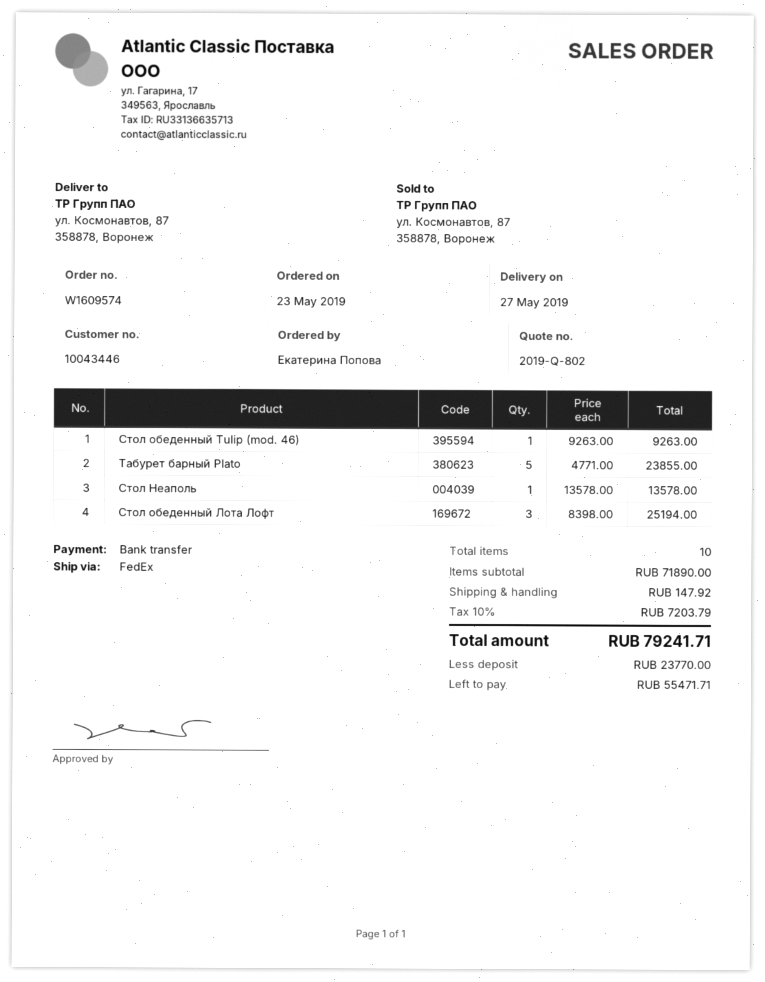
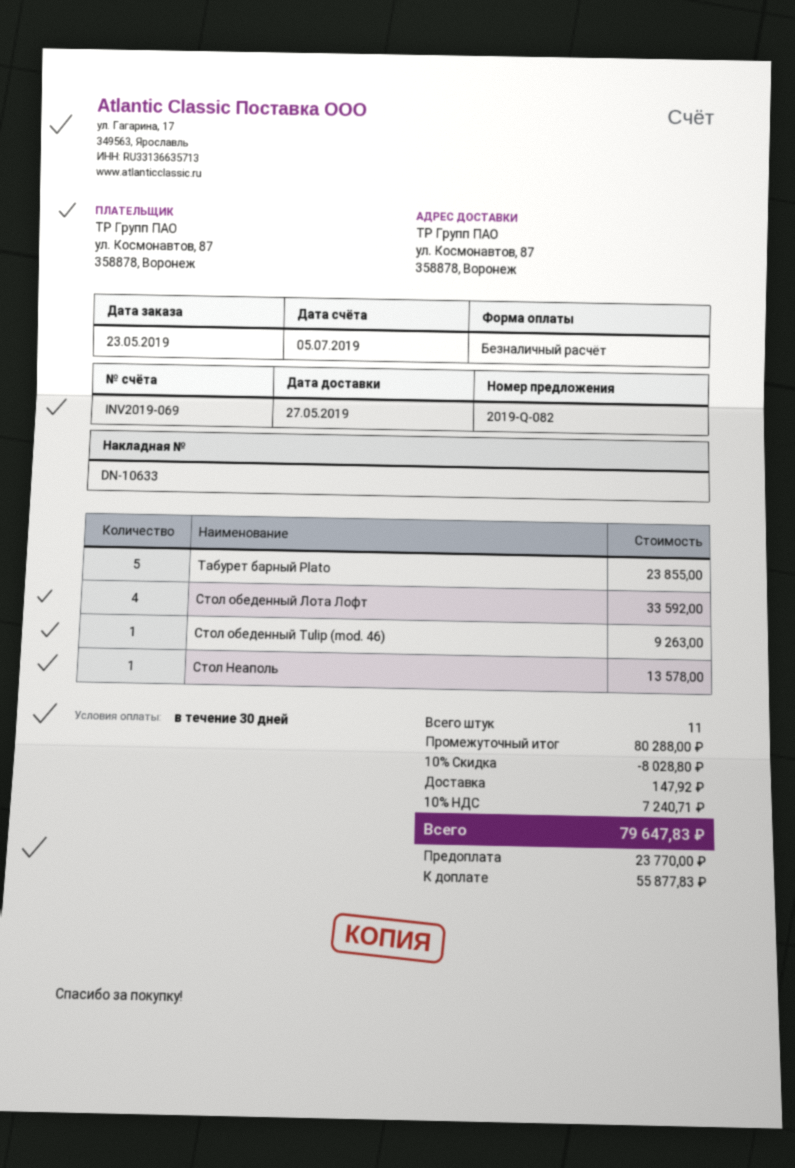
quote number: 2019-Q-802 -> 2019-Q-082
Стол обеденный Лота Лофт: 3 for 25194.00 -> 4 for 33592.00
total quantity: 10 -> 11
subtotal: 71890.00 -> 80288.00
discount: none -> 10% = 8028.80
tax: 10% = 7203.79 -> 10% = 7240.71
total: 79241.71 -> 79647.83
balance: 55471.71 -> 55877.83

